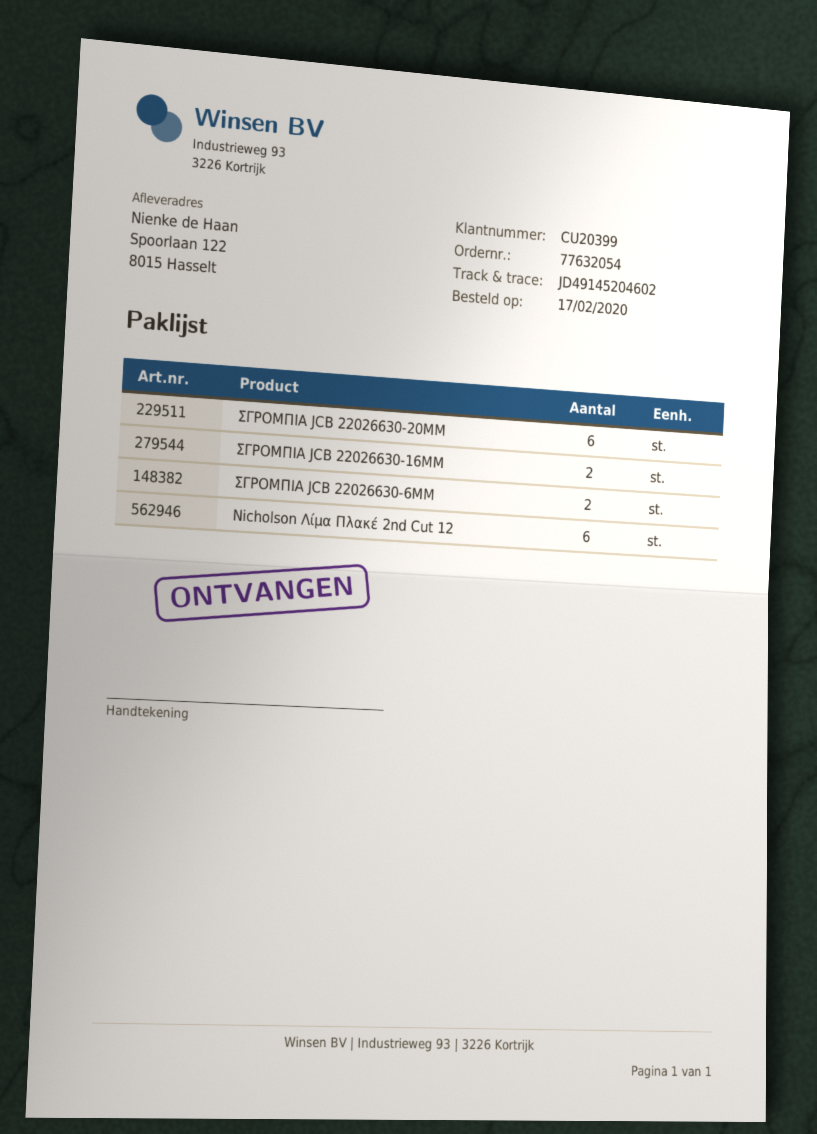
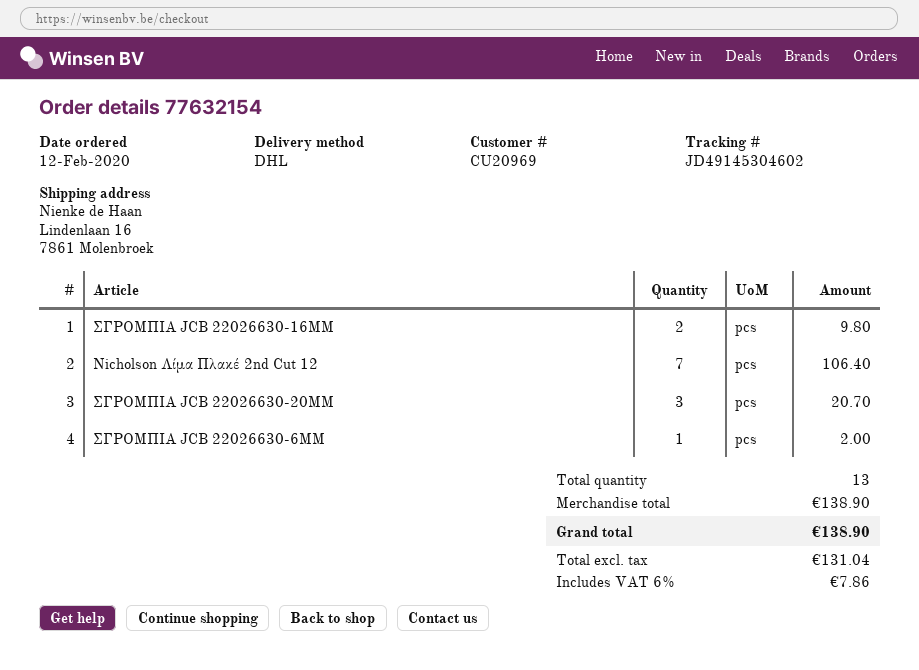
order number: 77632054 -> 77632154
order date: 2020-02-17 -> 2020-02-12
customer number: CU20399 -> CU20969
tracking number: JD49145204602 -> JD49145304602
ship to: Spoorlaan 122, 8015 Hasselt -> Lindenlaan 16, 7861 Molenbroek
ΣΓΡΟΜΠΙΑ JCB 22026630-20MM: 6 -> 3
ΣΓΡΟΜΠΙΑ JCB 22026630-6MM: 2 -> 1
Nicholson Λίμα Πλακέ 2nd Cut 12: 6 -> 7

